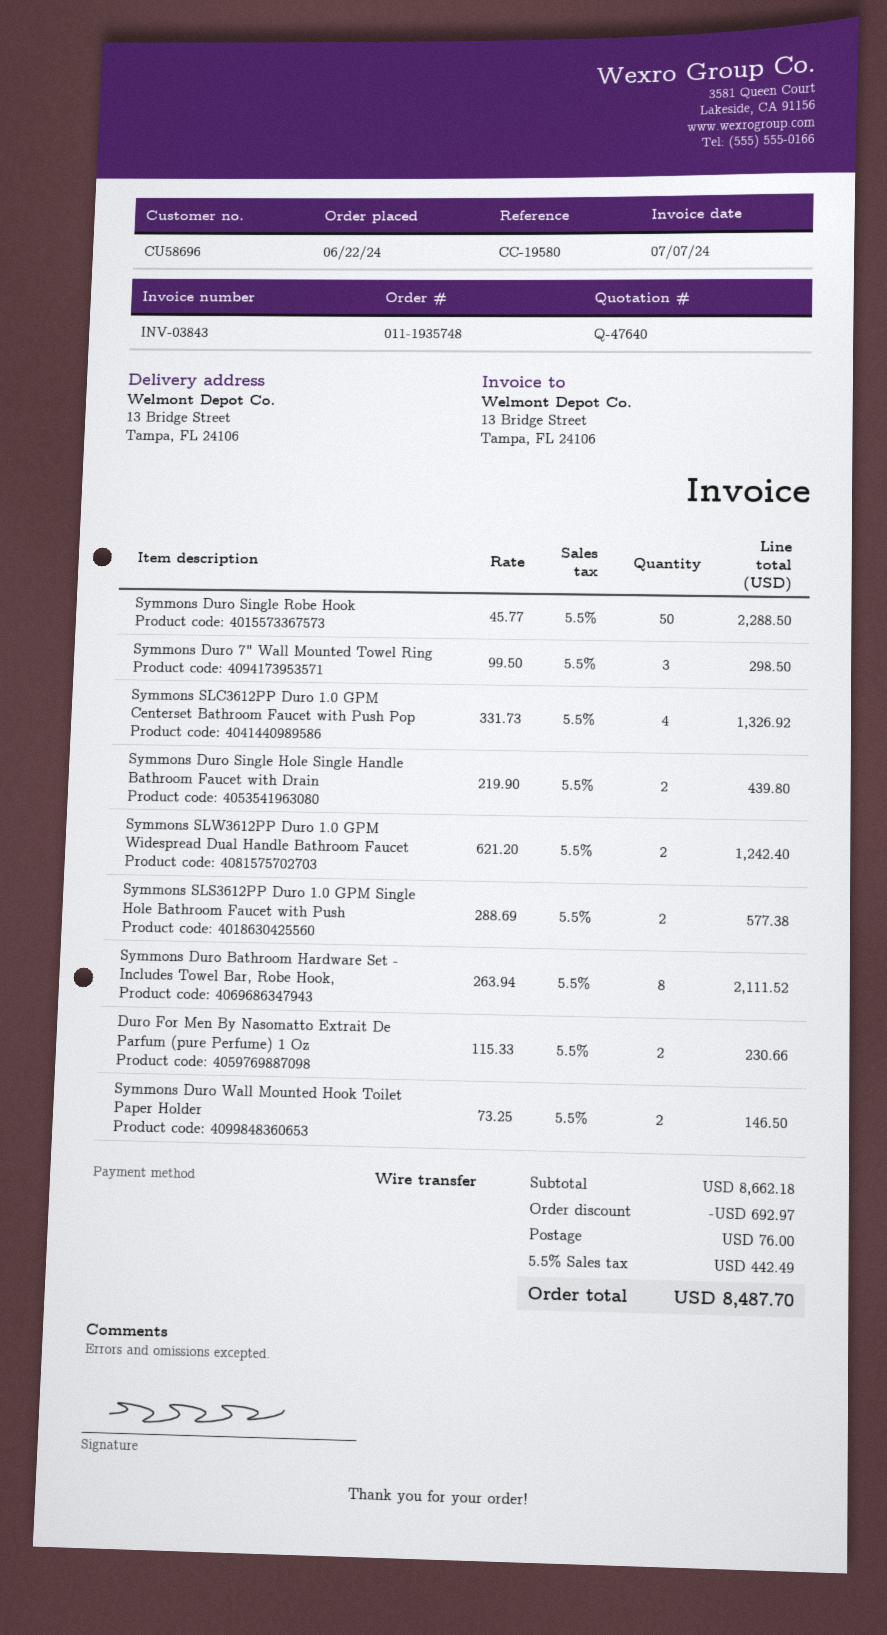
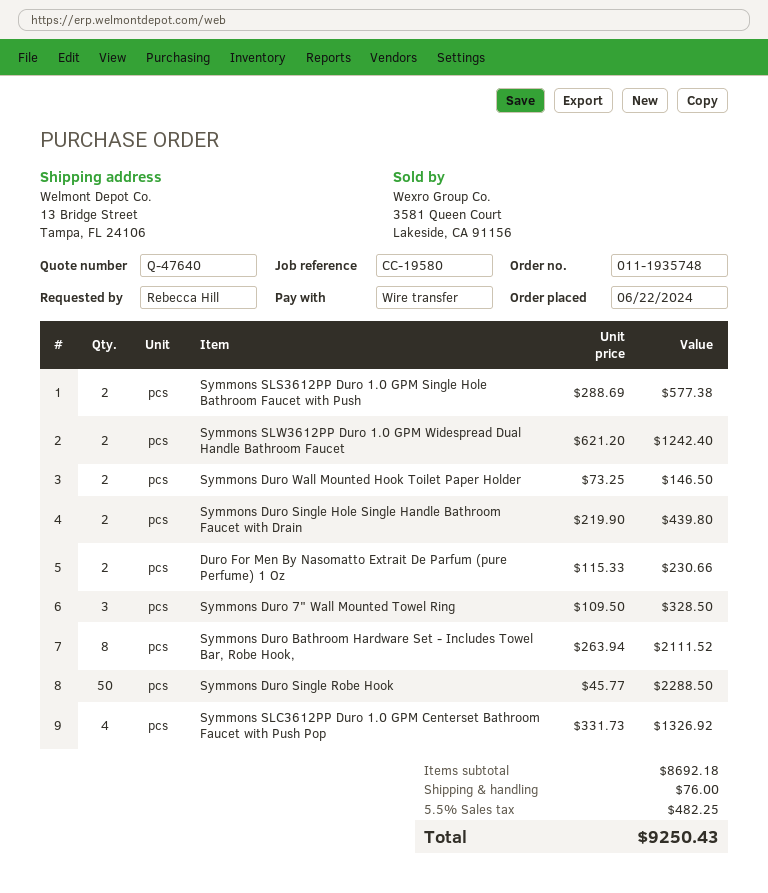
Symmons Duro 7" Wall Mounted Towel Ring: 3 x 99.50 = 298.50 -> 3 x 109.50 = 328.50
subtotal: 8662.18 -> 8692.18
discount: 692.97 -> none
tax: 5.5% = 442.49 -> 5.5% = 482.25
total: 8487.70 -> 9250.43

